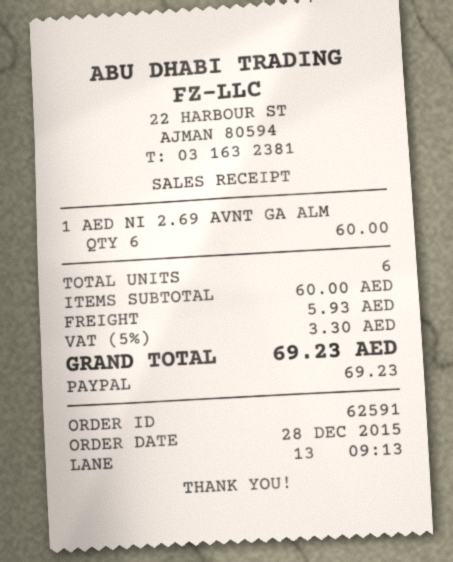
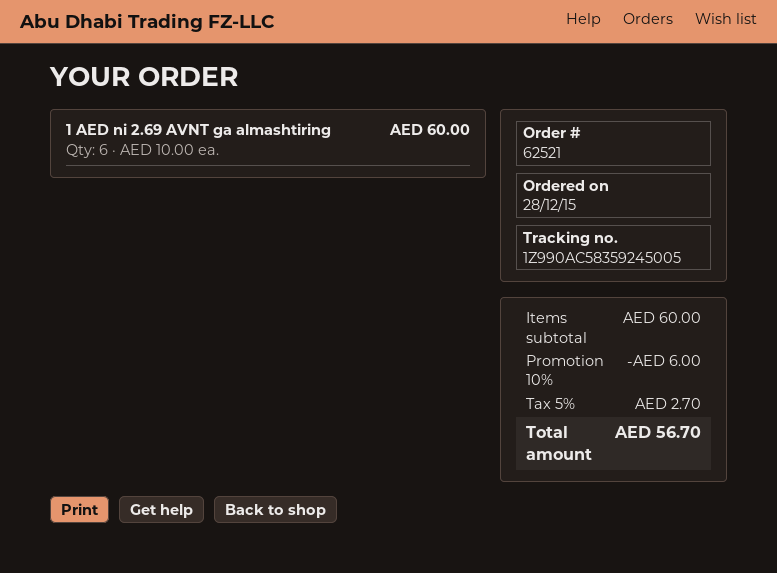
order number: 62591 -> 62521
discount: none -> 10% = 6.00
shipping: 5.93 -> none
tax: 5% = 3.30 -> 5% = 2.70
total: 69.23 -> 56.70

